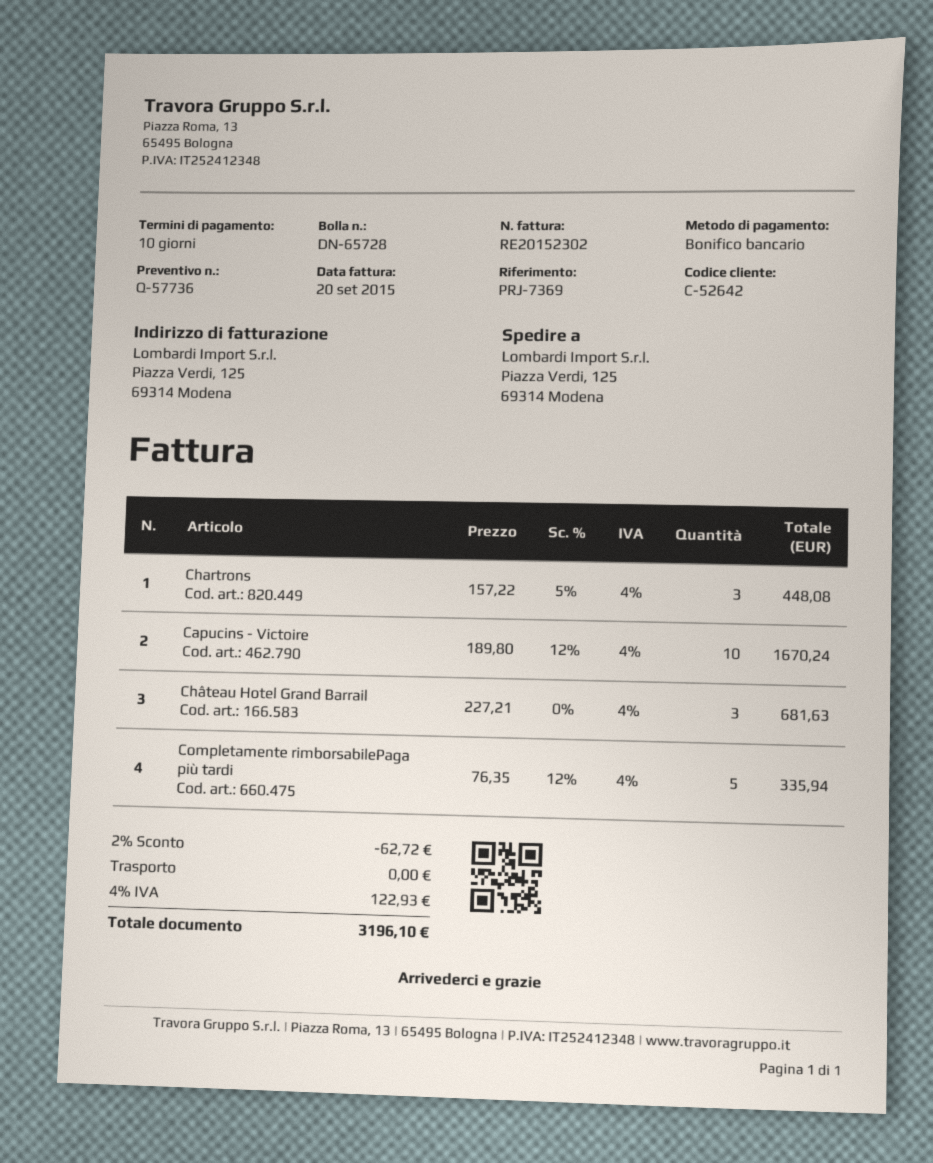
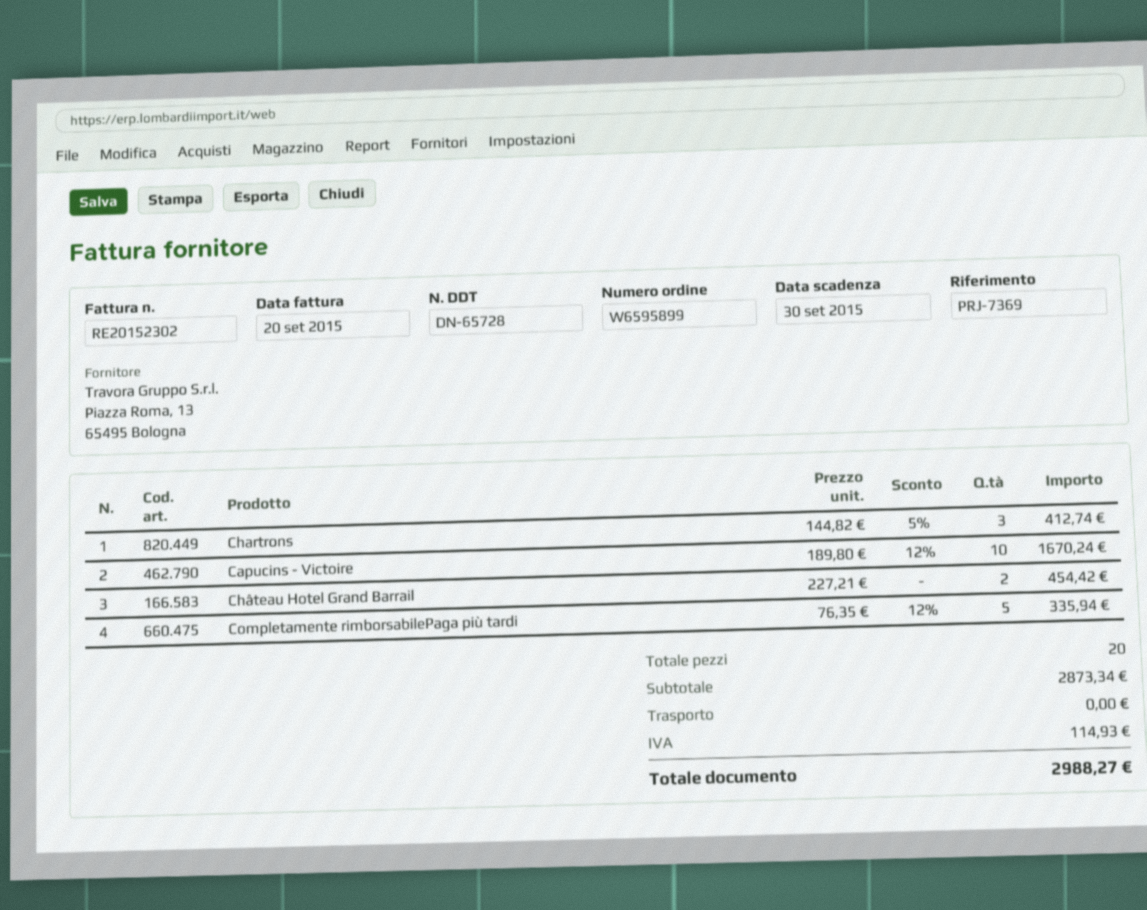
Chartrons: 3 x 157.22 - 5% = 448.08 -> 3 x 144.82 - 5% = 412.74
Château Hotel Grand Barrail: 3 x 227.21 = 681.63 -> 2 x 227.21 = 454.42
discount: 2% = 62.72 -> none
tax: 122.93 -> 114.93
total: 3196.10 -> 2988.27

